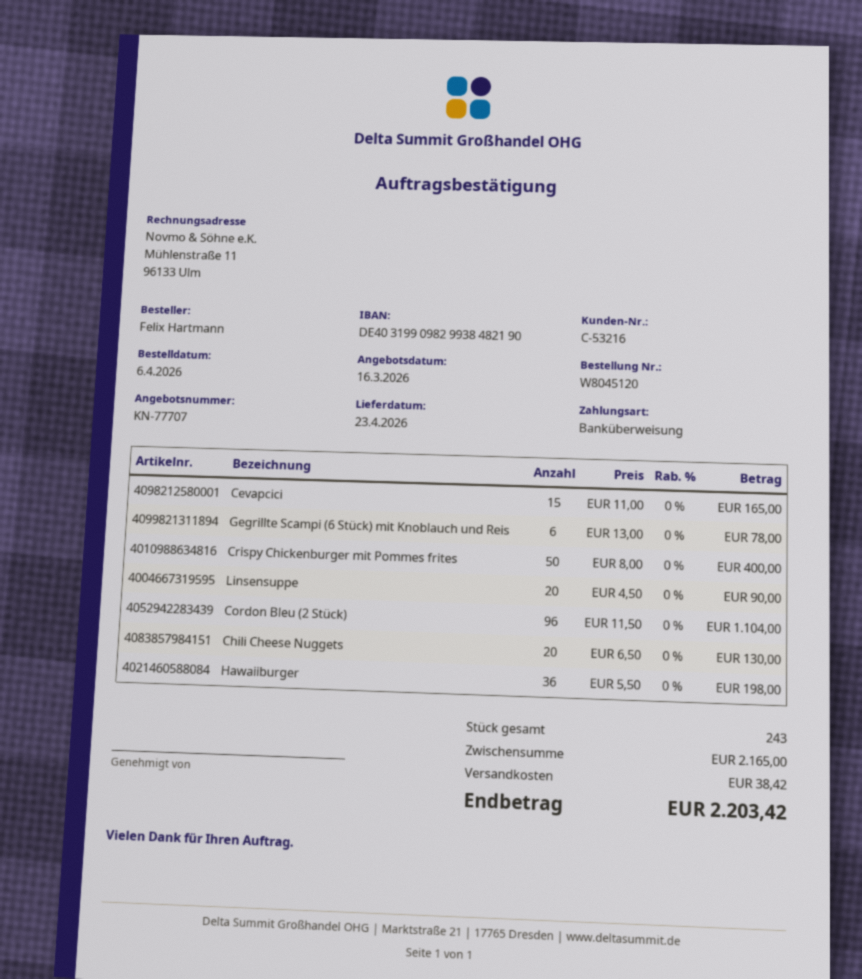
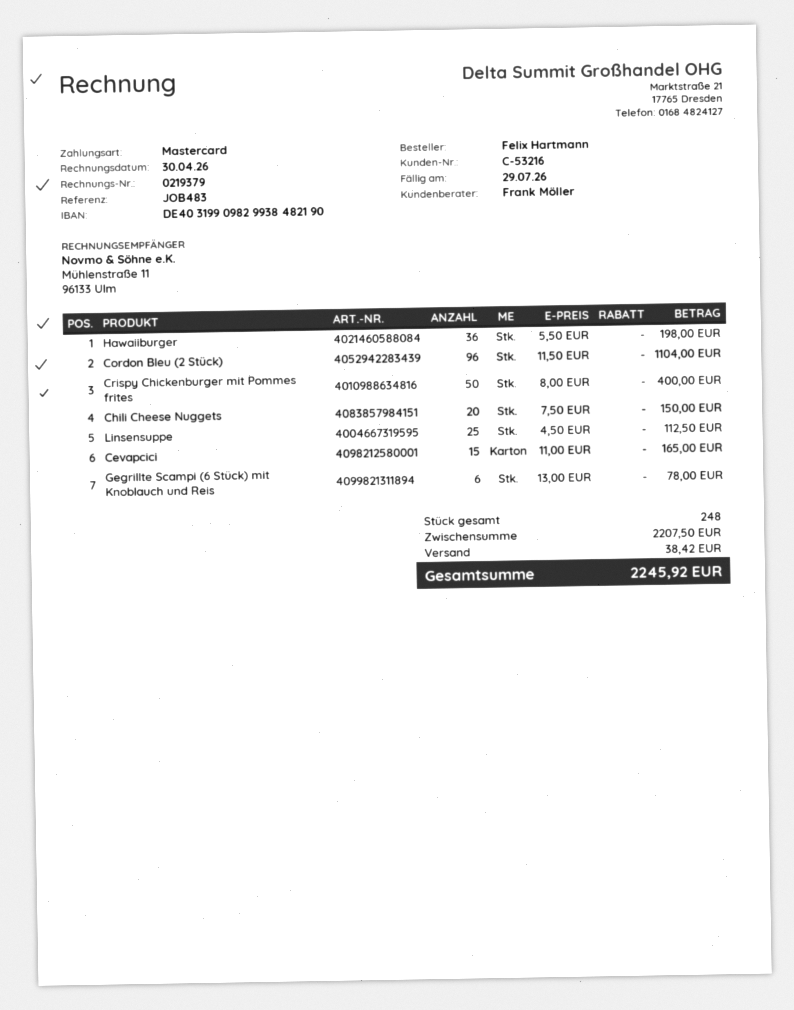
payment method: bank transfer -> Mastercard
Linsensuppe: 20 x 4.50 = 90.00 -> 25 x 4.50 = 112.50
Chili Cheese Nuggets: 20 x 6.50 = 130.00 -> 20 x 7.50 = 150.00
total quantity: 243 -> 248
subtotal: 2165.00 -> 2207.50
total: 2203.42 -> 2245.92

